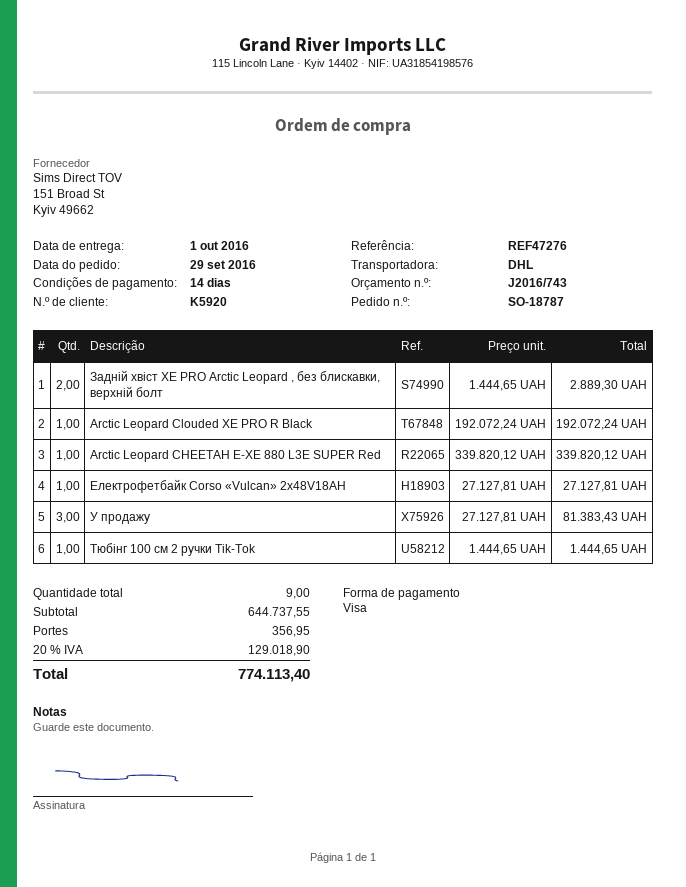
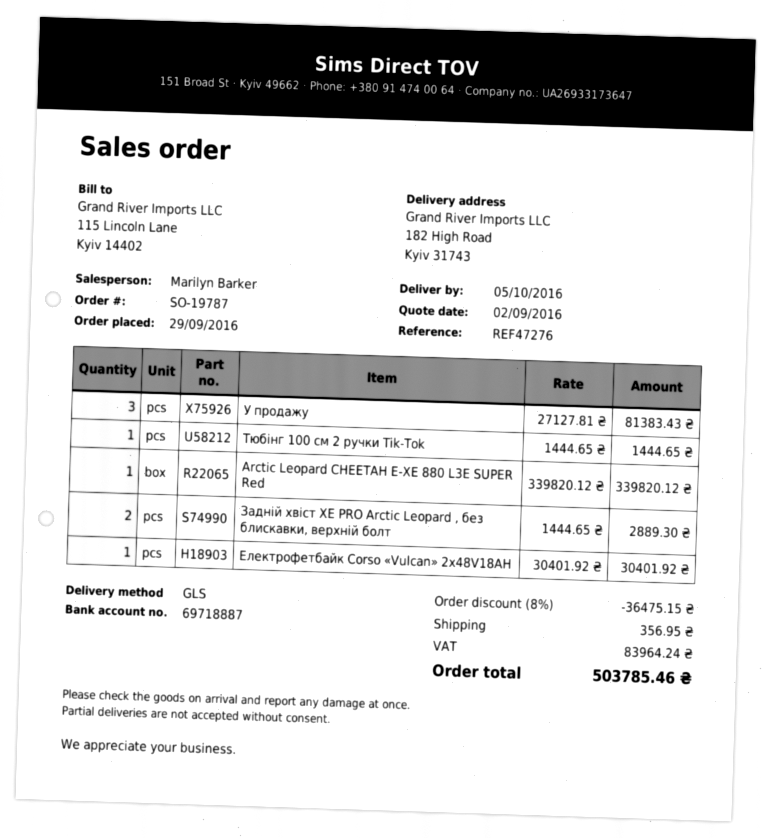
order number: SO-18787 -> SO-19787
delivery date: 2016-10-01 -> 2016-10-05
shipping method: DHL -> GLS
Arctic Leopard Clouded XE PRO R Black: 1 x 192072.24 = 192072.24 -> none
Електрофетбайк Corso «Vulcan» 2х48V18AH: 1 x 27127.81 = 27127.81 -> 1 x 30401.92 = 30401.92
discount: none -> 8% = 36475.15
tax: 129018.90 -> 83964.24
total: 774113.40 -> 503785.46

